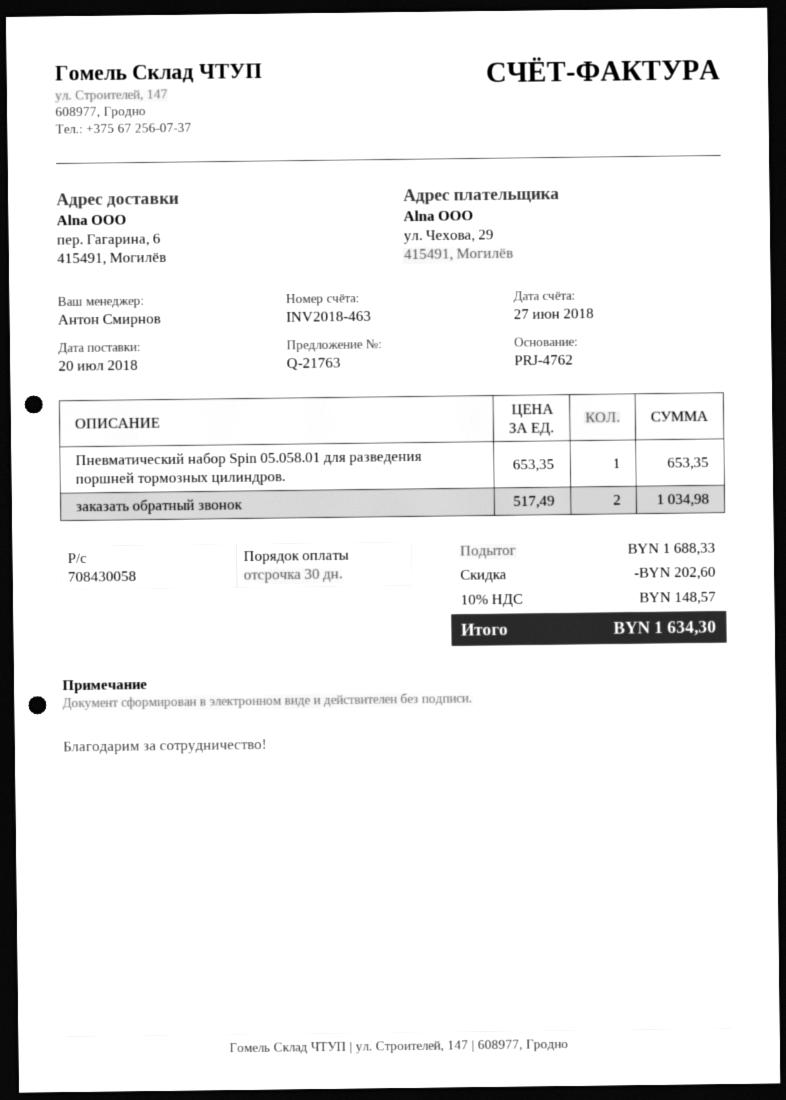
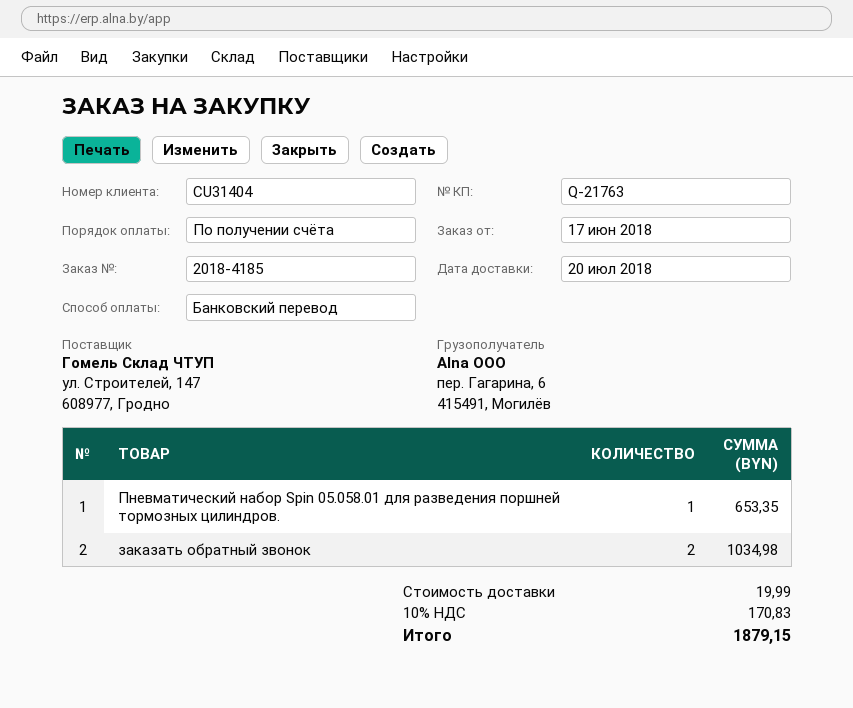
payment terms: 30 days -> on receipt
discount: 202.60 -> none
shipping: none -> 19.99
tax: 10% = 148.57 -> 10% = 170.83
total: 1634.30 -> 1879.15

